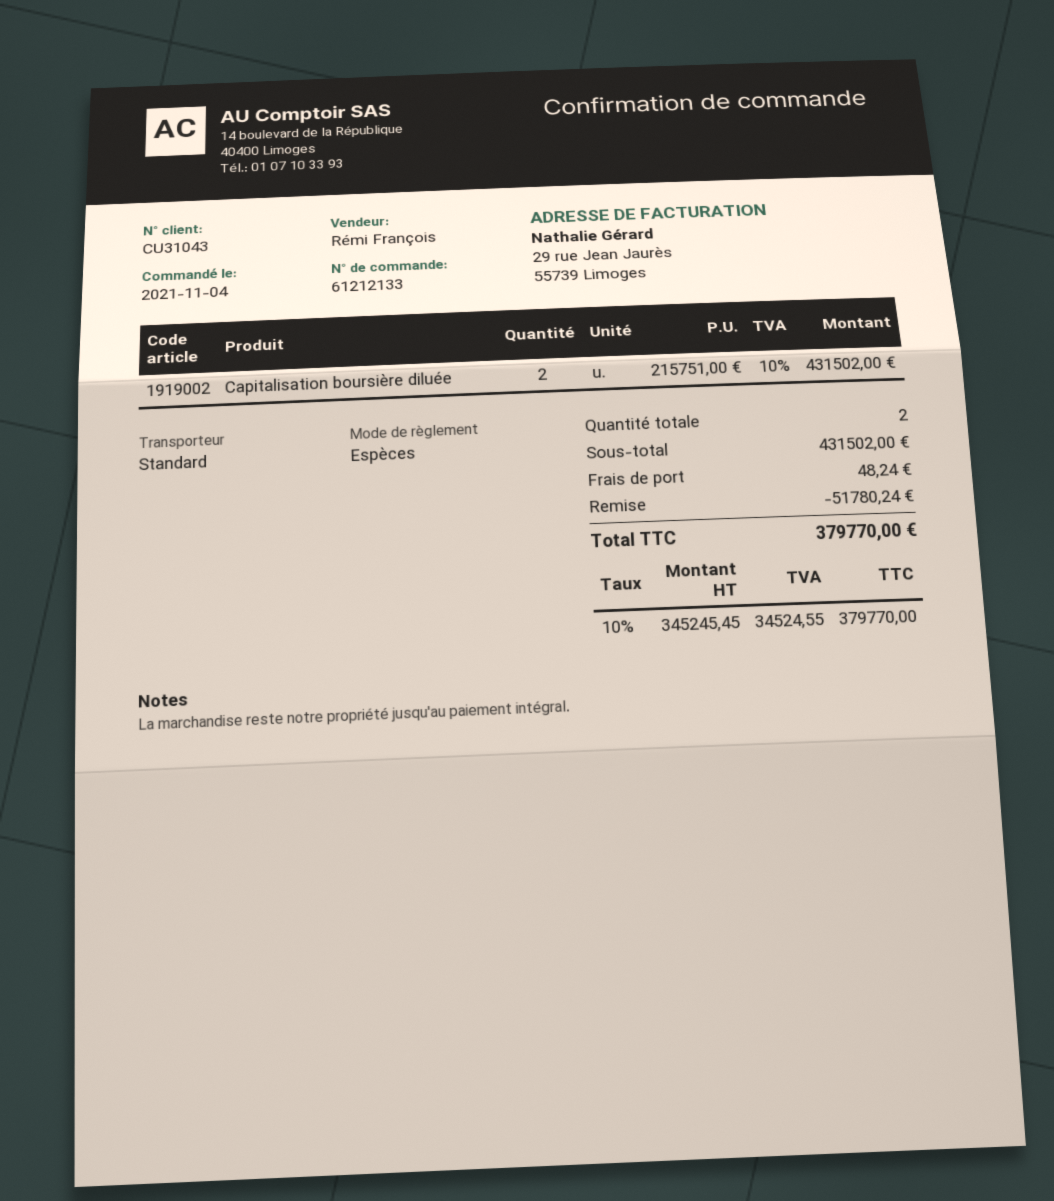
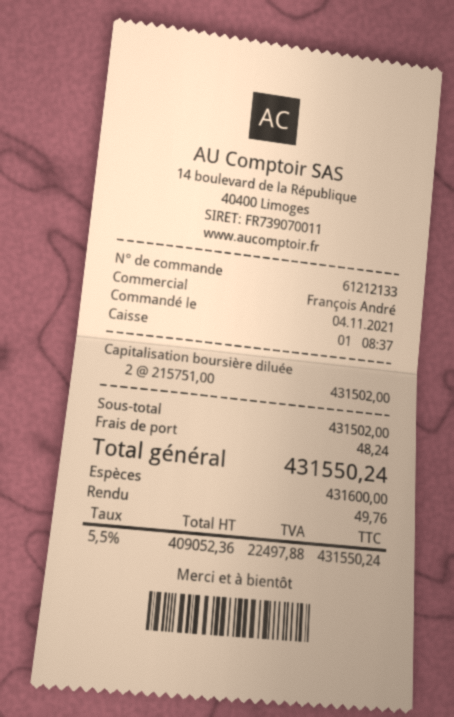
sales rep: Rémi François -> François André
discount: 51780.24 -> none
net: 345245.45 -> 409052.36
tax: 10% = 34524.55 -> 5.5% = 22497.88
total: 379770.00 -> 431550.24

